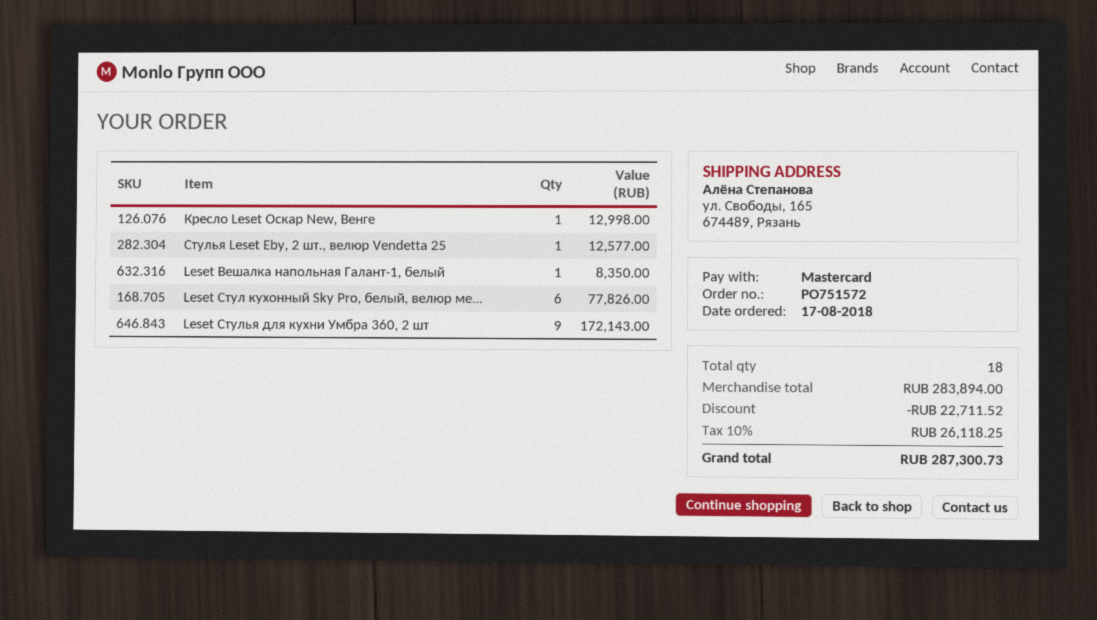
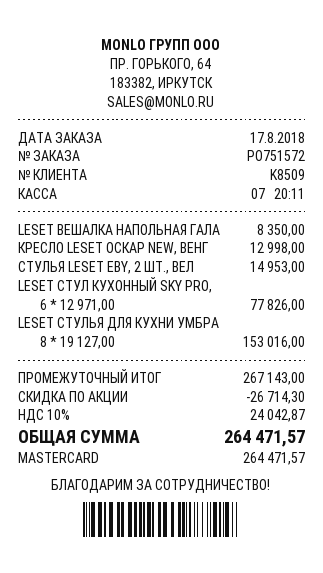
Стулья Leset Eby, 2 шт., велюр Vendetta 25: 1 for 12577.00 -> 1 for 14953.00
Leset Стулья для кухни Умбра 360, 2 шт: 9 for 172143.00 -> 8 for 153016.00
subtotal: 283894.00 -> 267143.00
discount: 22711.52 -> 26714.30
tax: 10% = 26118.25 -> 10% = 24042.87
total: 287300.73 -> 264471.57

